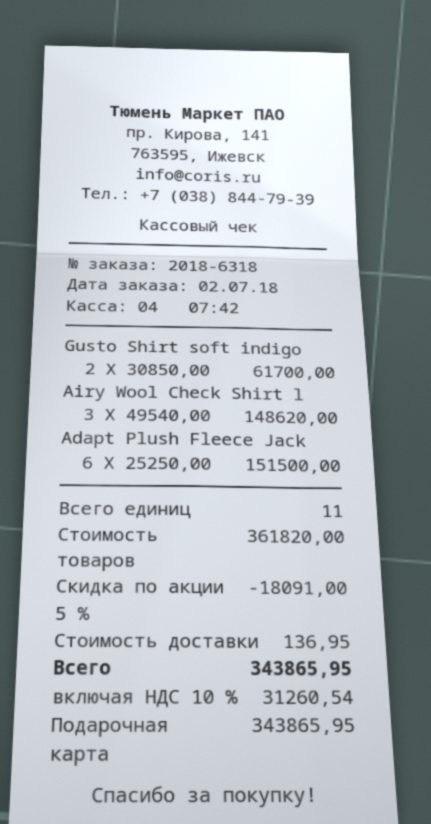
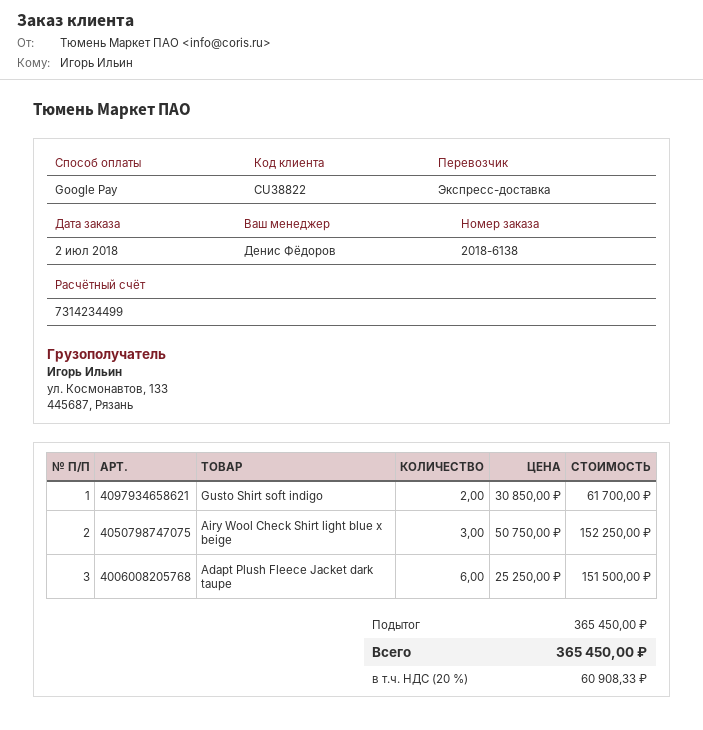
order number: 2018-6318 -> 2018-6138
payment method: gift card -> Google Pay
Airy Wool Check Shirt l: 3 x 49540.00 = 148620.00 -> 3 x 50750.00 = 152250.00
subtotal: 361820.00 -> 365450.00
discount: 5% = 18091.00 -> none
shipping: 136.95 -> none
tax: 10% = 31260.54 -> 20% = 60908.33
total: 343865.95 -> 365450.00

